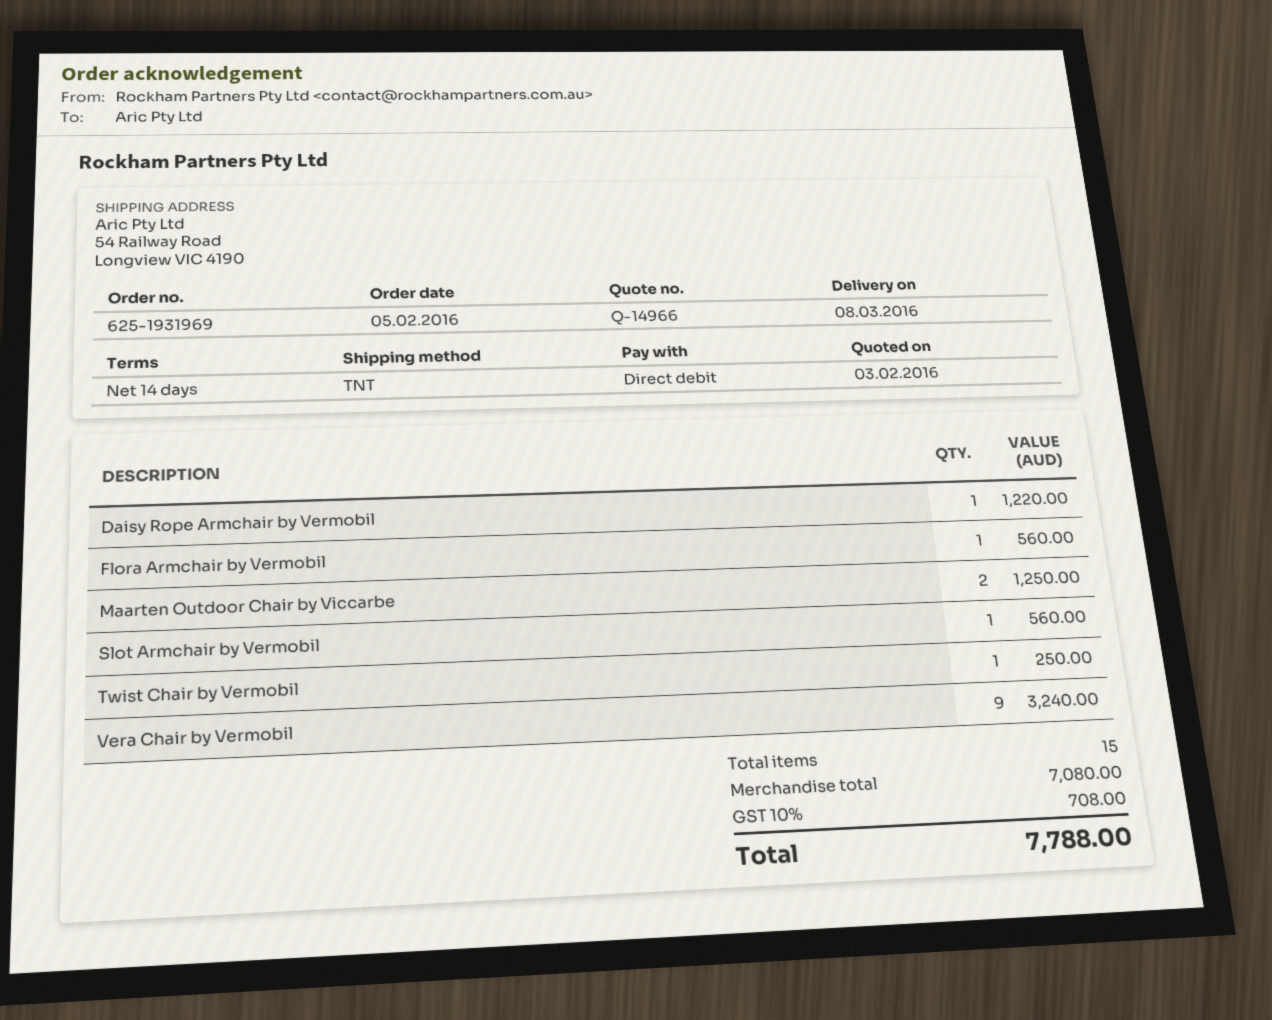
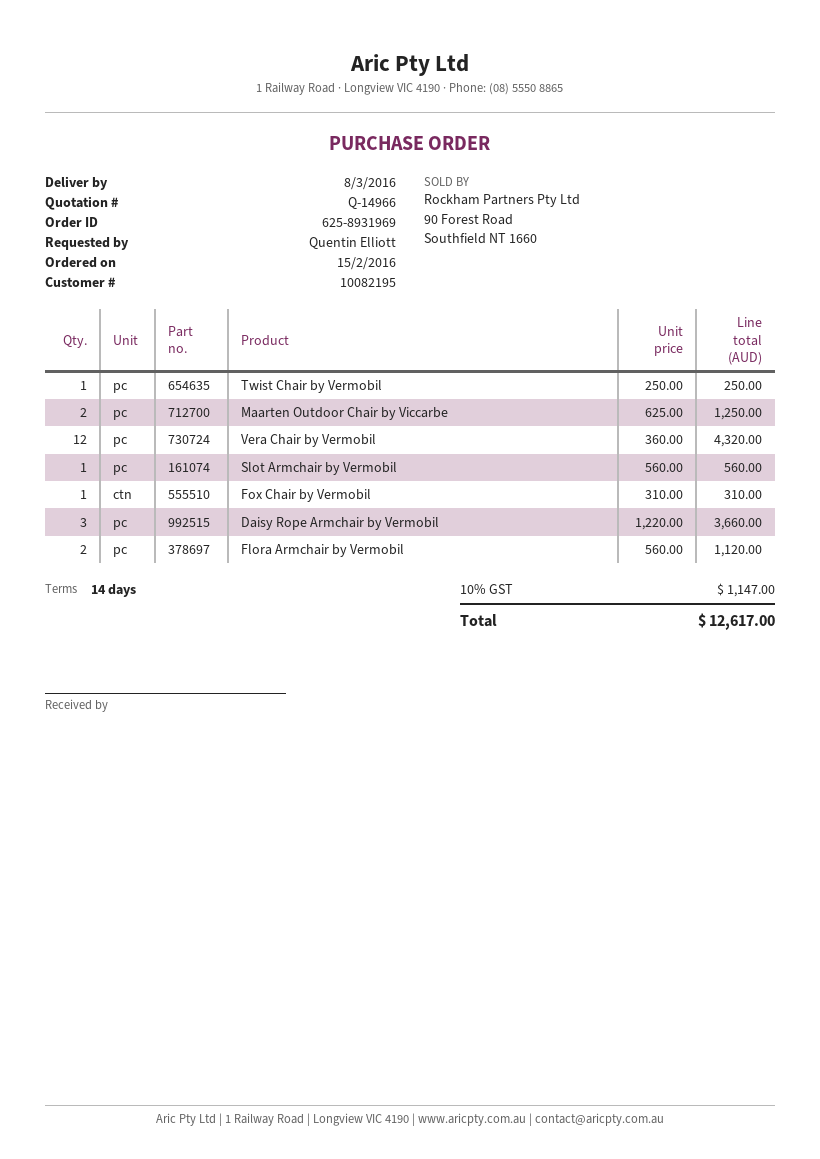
order number: 625-1931969 -> 625-8931969
order date: 2016-02-05 -> 2016-02-15
Daisy Rope Armchair by Vermobil: 1 for 1220.00 -> 3 for 3660.00
Flora Armchair by Vermobil: 1 for 560.00 -> 2 for 1120.00
Vera Chair by Vermobil: 9 for 3240.00 -> 12 for 4320.00
Fox Chair by Vermobil: none -> 1 for 310.00
tax: 10% = 708.00 -> 10% = 1147.00
total: 7788.00 -> 12617.00

